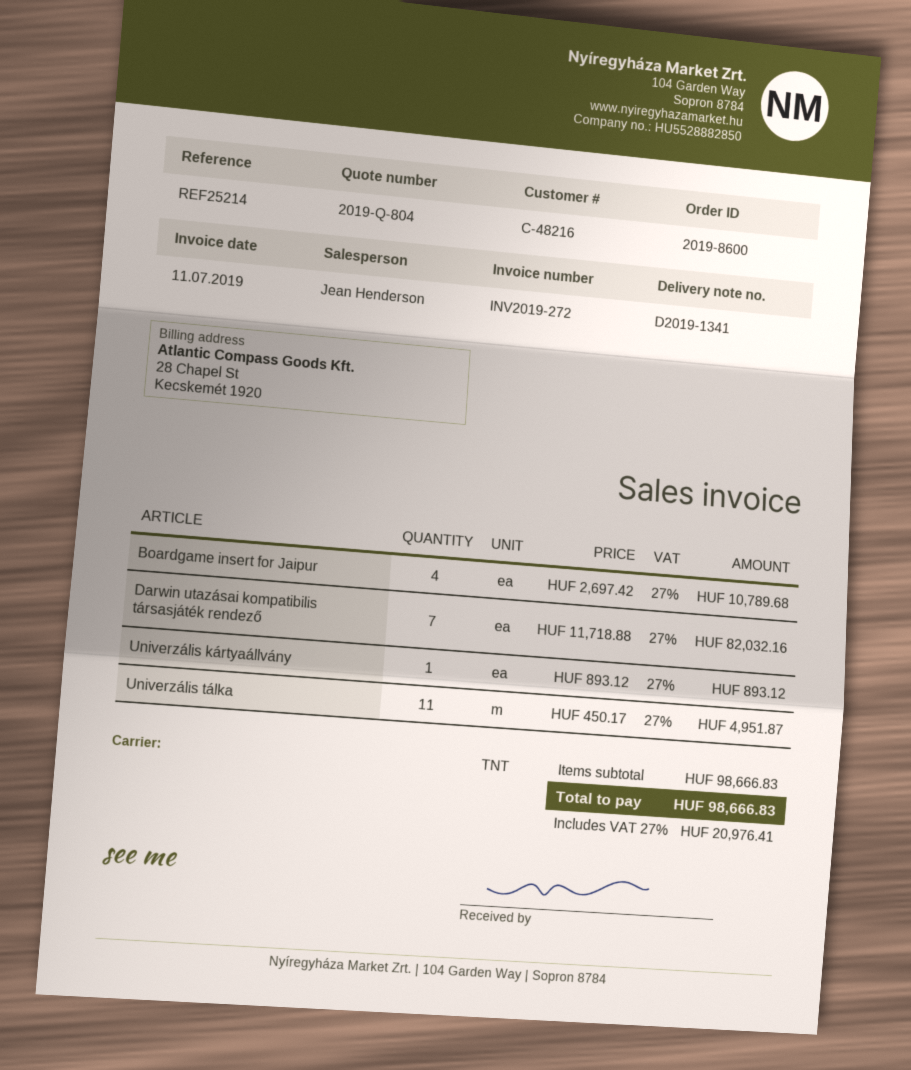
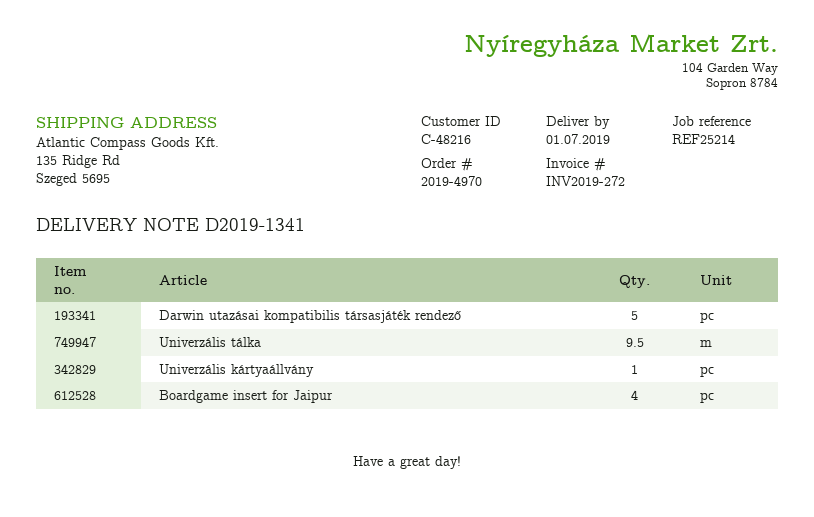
order number: 2019-8600 -> 2019-4970
Darwin utazásai kompatibilis társasjáték rendező: 7 -> 5
Univerzális tálka: 11 -> 9.5

